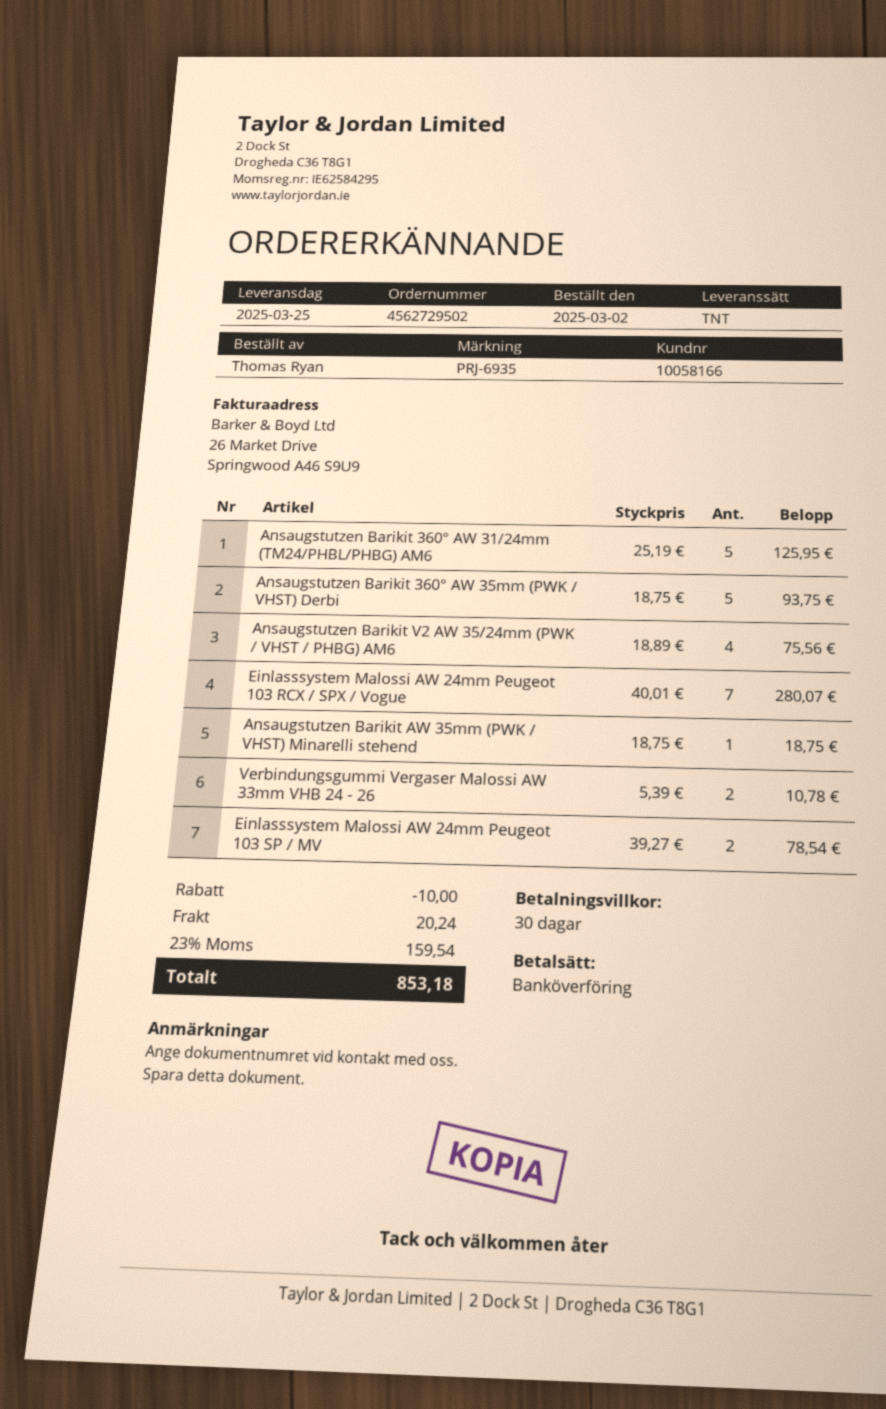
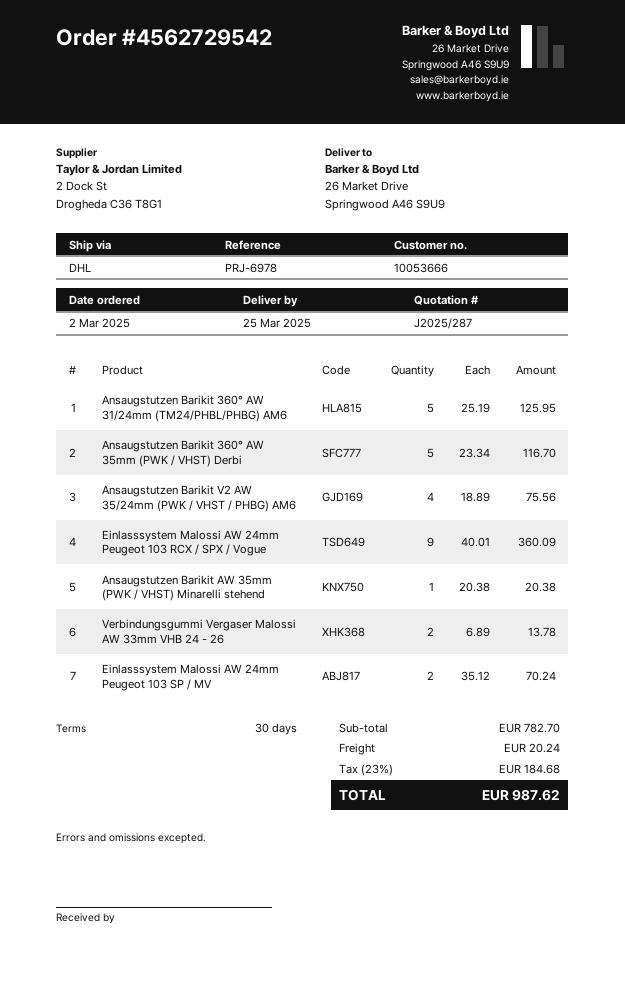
order number: 4562729502 -> 4562729542
customer number: 10058166 -> 10053666
reference: PRJ-6935 -> PRJ-6978
shipping method: TNT -> DHL
Ansaugstutzen Barikit 360° AW 35mm (PWK / VHST) Derbi: 5 x 18.75 = 93.75 -> 5 x 23.34 = 116.70
Einlasssystem Malossi AW 24mm Peugeot 103 RCX / SPX / Vogue: 7 x 40.01 = 280.07 -> 9 x 40.01 = 360.09
Ansaugstutzen Barikit AW 35mm (PWK / VHST) Minarelli stehend: 1 x 18.75 = 18.75 -> 1 x 20.38 = 20.38
Verbindungsgummi Vergaser Malossi AW 33mm VHB 24 - 26: 2 x 5.39 = 10.78 -> 2 x 6.89 = 13.78
Einlasssystem Malossi AW 24mm Peugeot 103 SP / MV: 2 x 39.27 = 78.54 -> 2 x 35.12 = 70.24
discount: 10.00 -> none
tax: 23% = 159.54 -> 23% = 184.68
total: 853.18 -> 987.62

